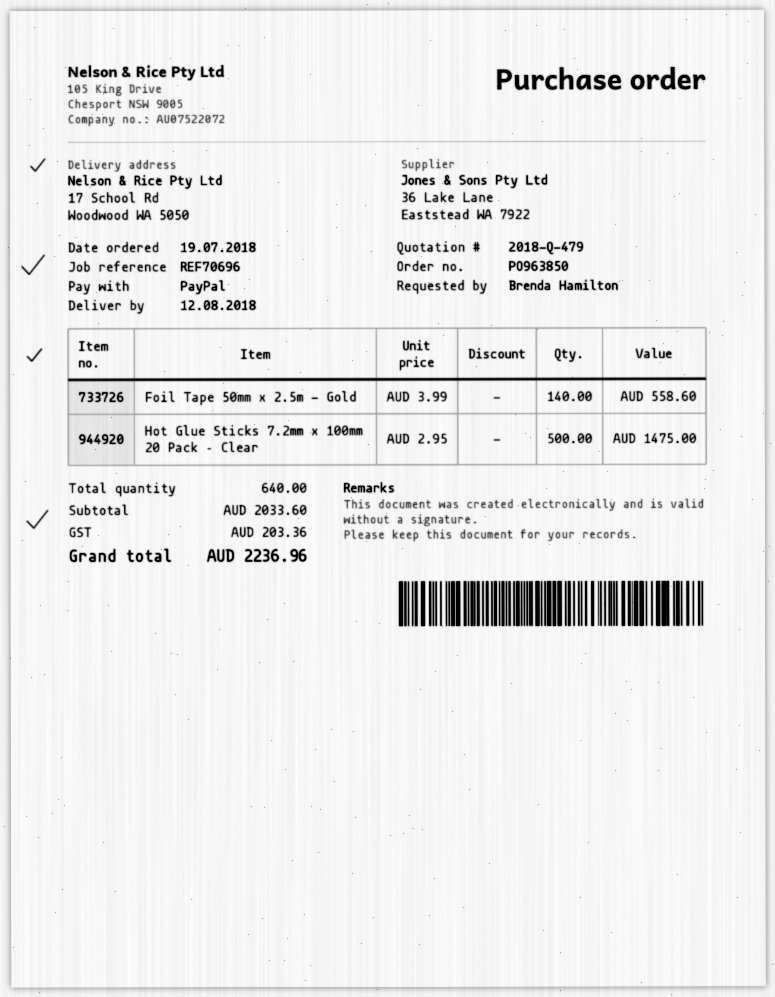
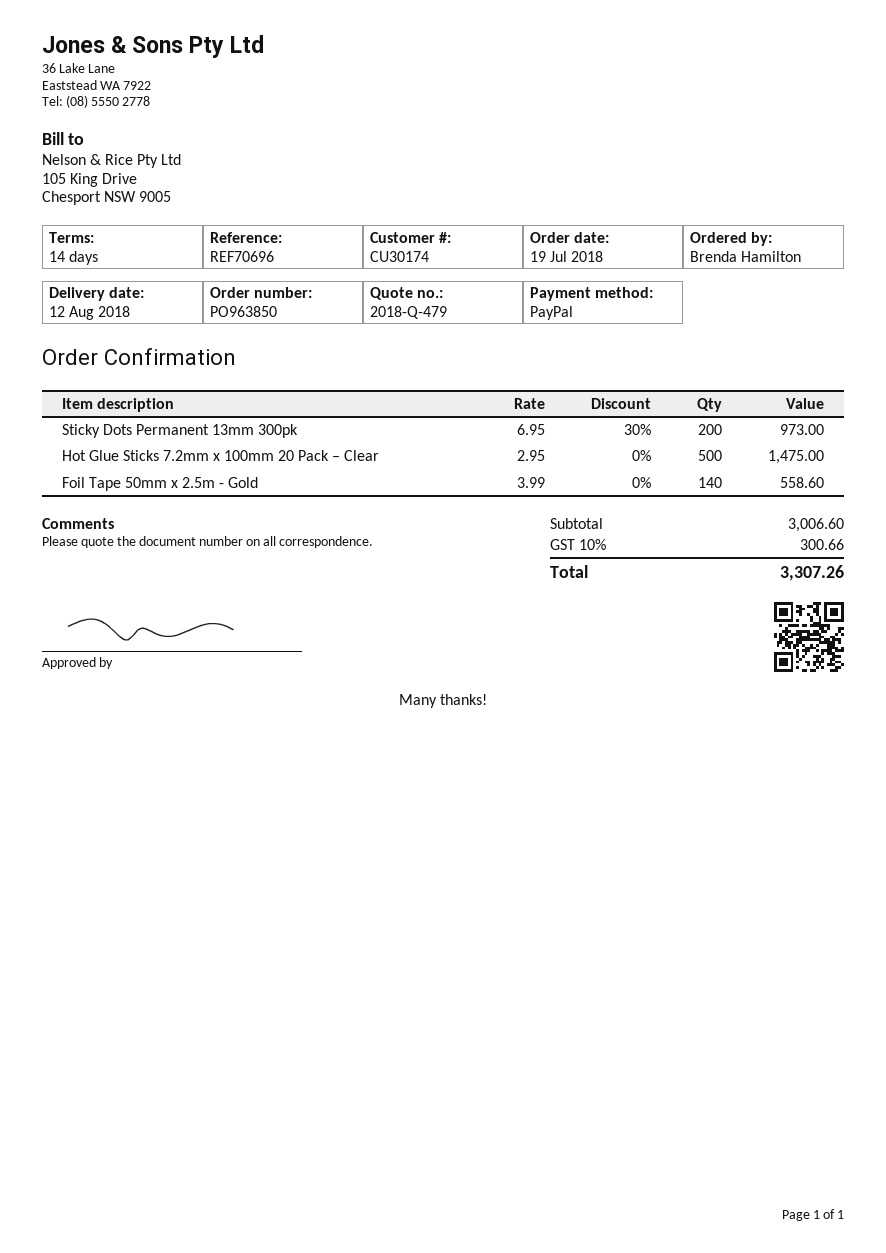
Sticky Dots Permanent 13mm 300pk: none -> 200 x 6.95 - 30% = 973.00
subtotal: 2033.60 -> 3006.60
tax: 203.36 -> 300.66
total: 2236.96 -> 3307.26

